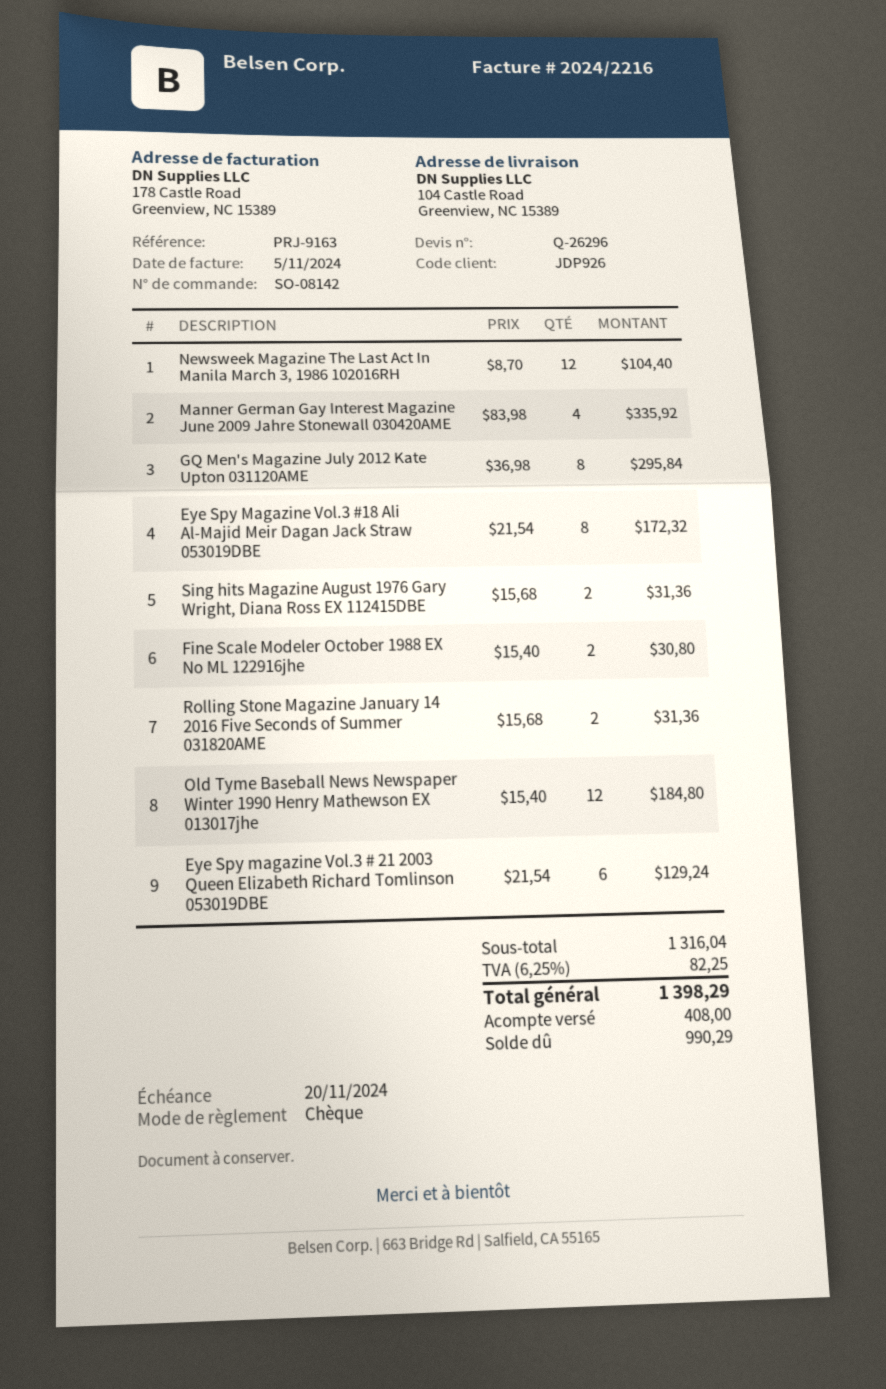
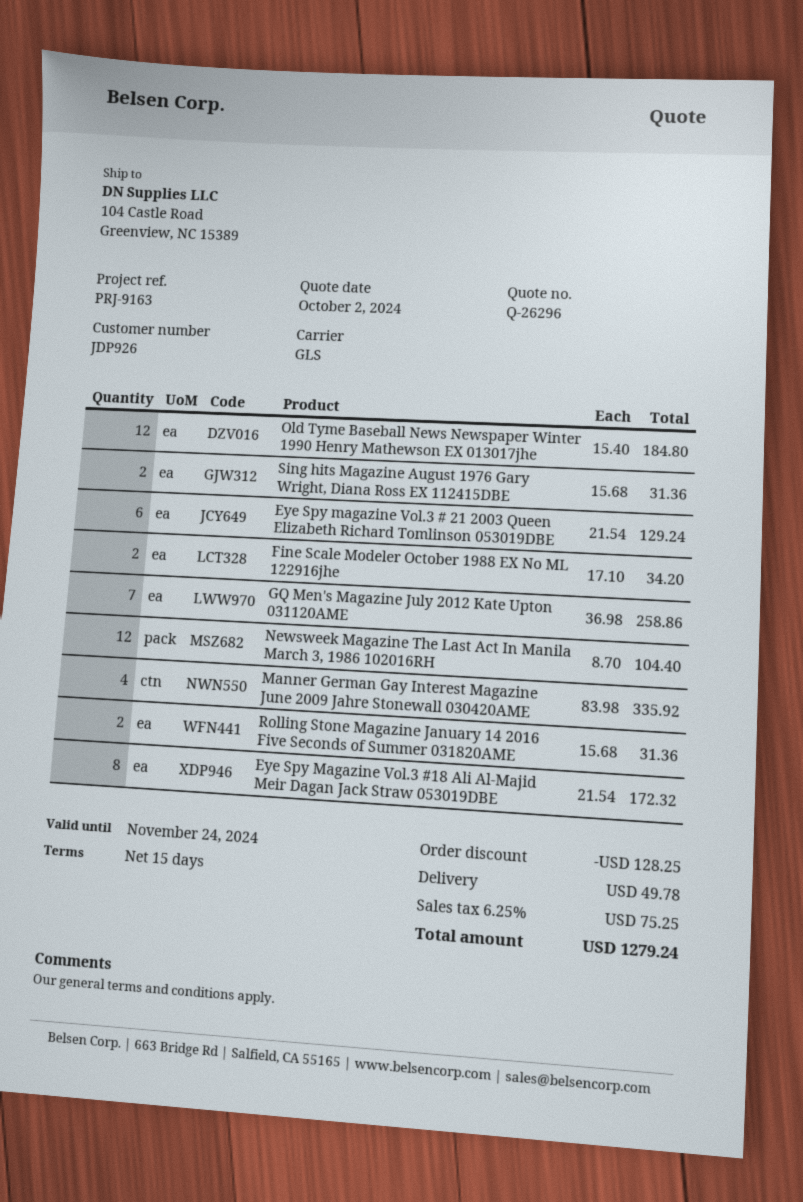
GQ Men's Magazine July 2012 Kate Upton 031120AME: 8 x 36.98 = 295.84 -> 7 x 36.98 = 258.86
Fine Scale Modeler October 1988 EX No ML 122916jhe: 2 x 15.40 = 30.80 -> 2 x 17.10 = 34.20
discount: none -> 128.25
shipping: none -> 49.78
tax: 6.25% = 82.25 -> 6.25% = 75.25
total: 1398.29 -> 1279.24

